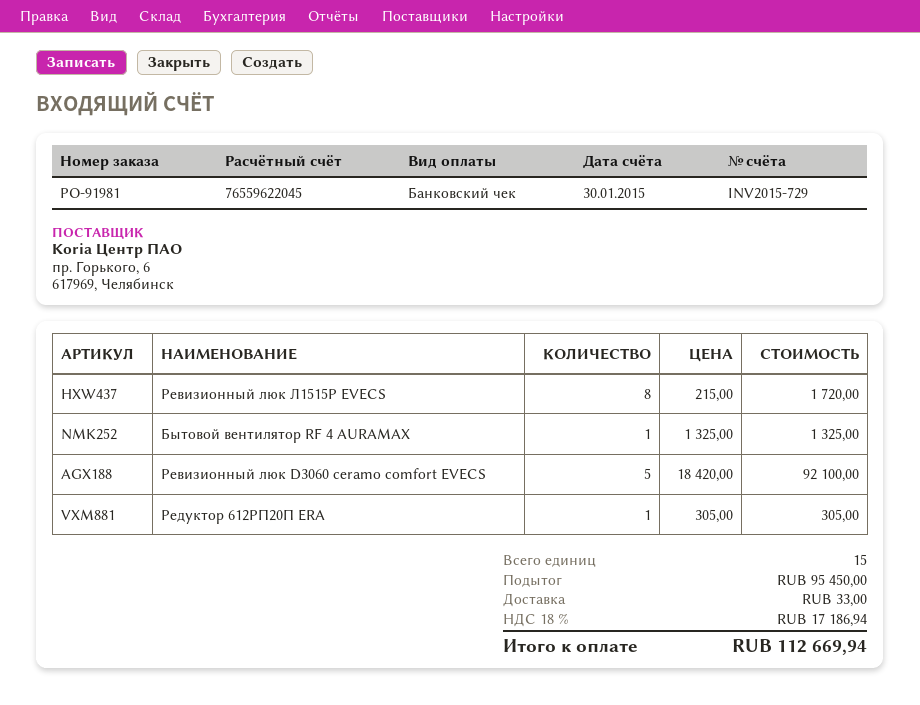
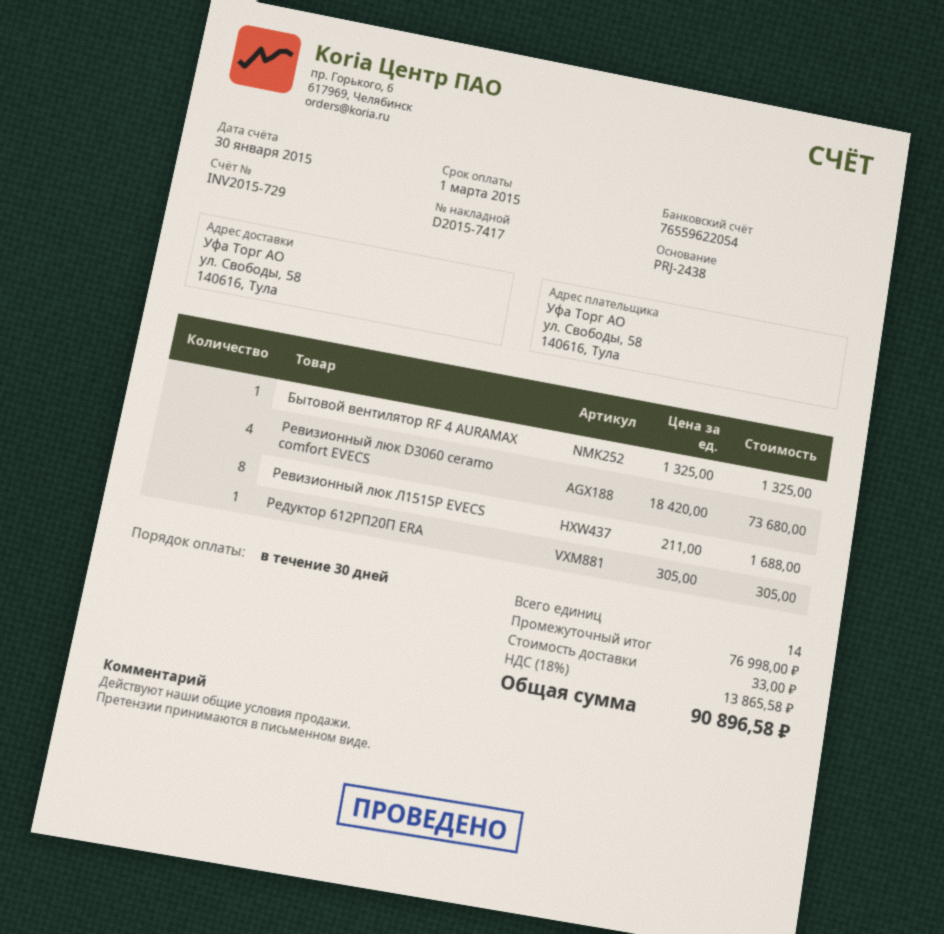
bank account: 76559622045 -> 76559622054
Ревизионный люк Л1515Р EVECS: 8 x 215.00 = 1720.00 -> 8 x 211.00 = 1688.00
Ревизионный люк D3060 ceramo comfort EVECS: 5 x 18420.00 = 92100.00 -> 4 x 18420.00 = 73680.00
total quantity: 15 -> 14
subtotal: 95450.00 -> 76998.00
tax: 18% = 17186.94 -> 18% = 13865.58
total: 112669.94 -> 90896.58

